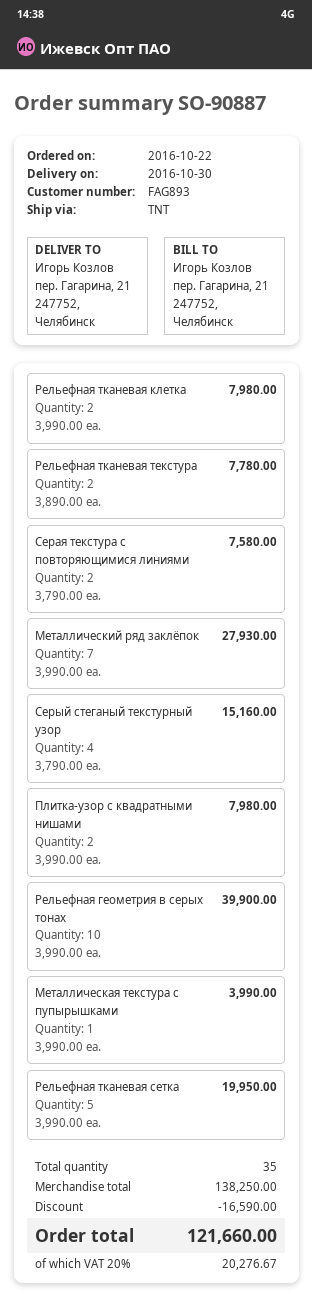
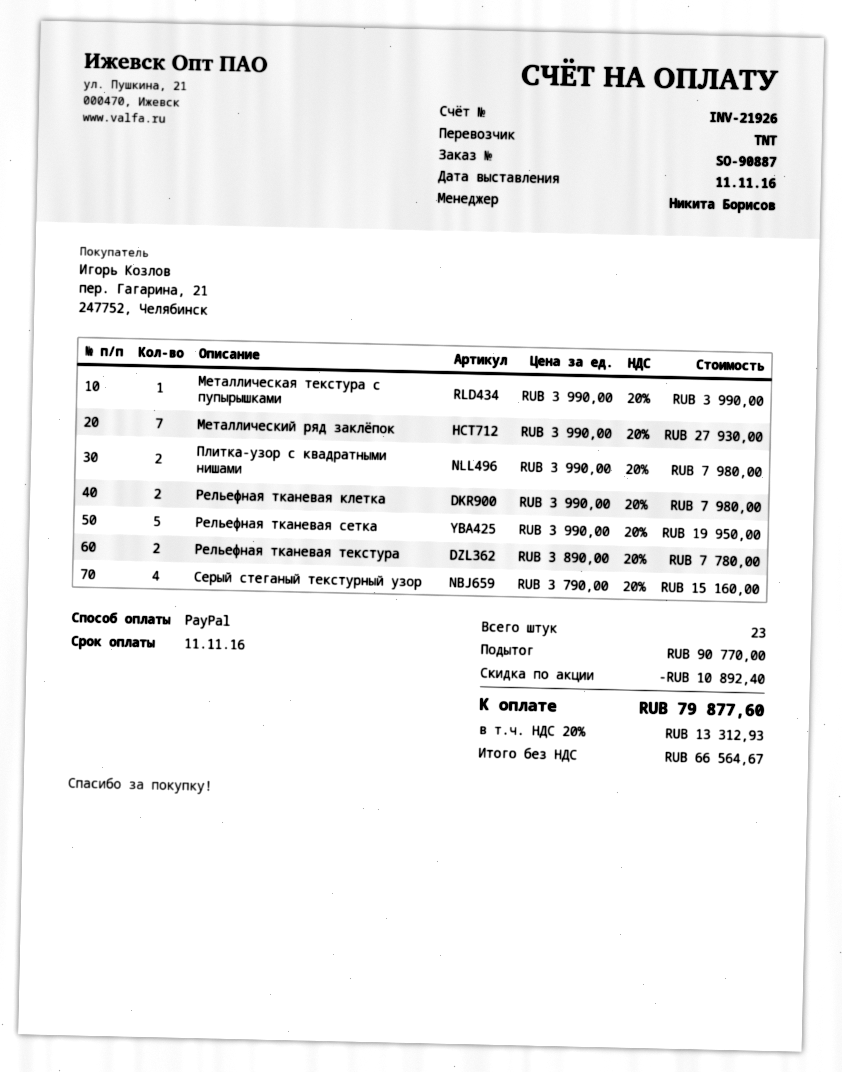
Серая текстура с повторяющимися линиями: 2 x 3790.00 = 7580.00 -> none
Рельефная геометрия в серых тонах: 10 x 3990.00 = 39900.00 -> none
total quantity: 35 -> 23
subtotal: 138250.00 -> 90770.00
discount: 16590.00 -> 10892.40
tax: 20% = 20276.67 -> 20% = 13312.93
total: 121660.00 -> 79877.60

